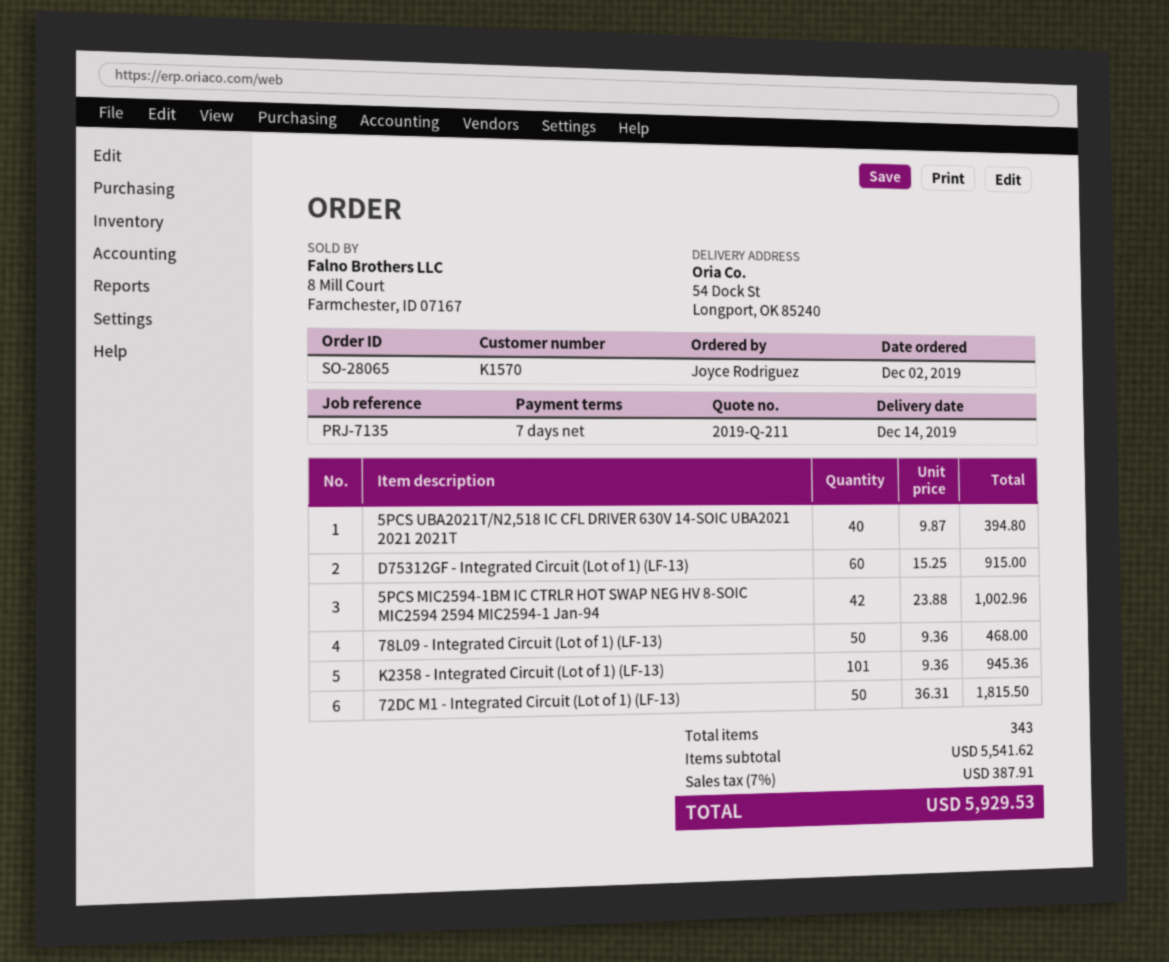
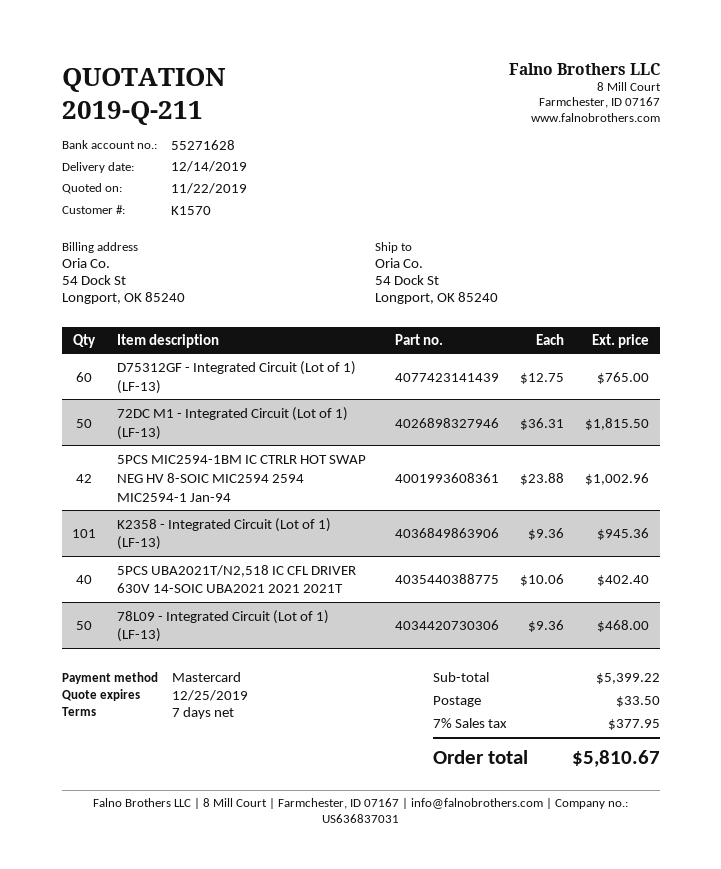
5PCS UBA2021T/N2,518 IC CFL DRIVER 630V 14-SOIC UBA2021 2021 2021T: 40 x 9.87 = 394.80 -> 40 x 10.06 = 402.40
D75312GF - Integrated Circuit (Lot of 1) (LF-13): 60 x 15.25 = 915.00 -> 60 x 12.75 = 765.00
subtotal: 5541.62 -> 5399.22
shipping: none -> 33.50
tax: 7% = 387.91 -> 7% = 377.95
total: 5929.53 -> 5810.67

